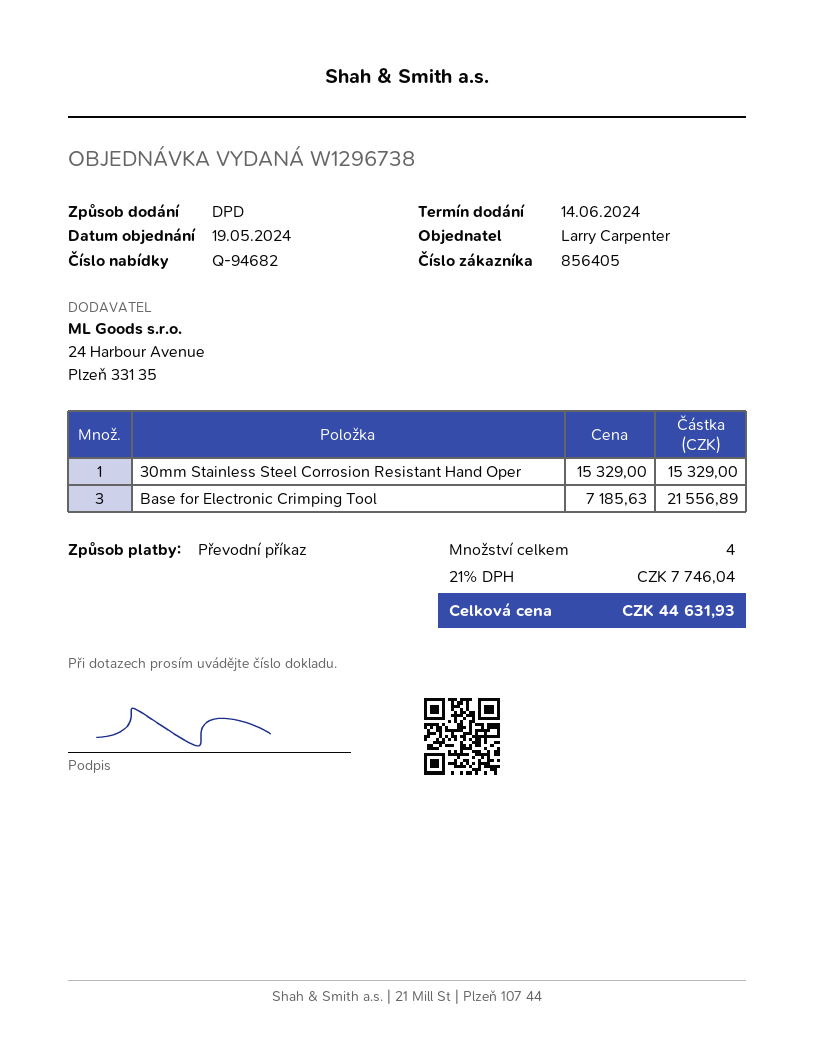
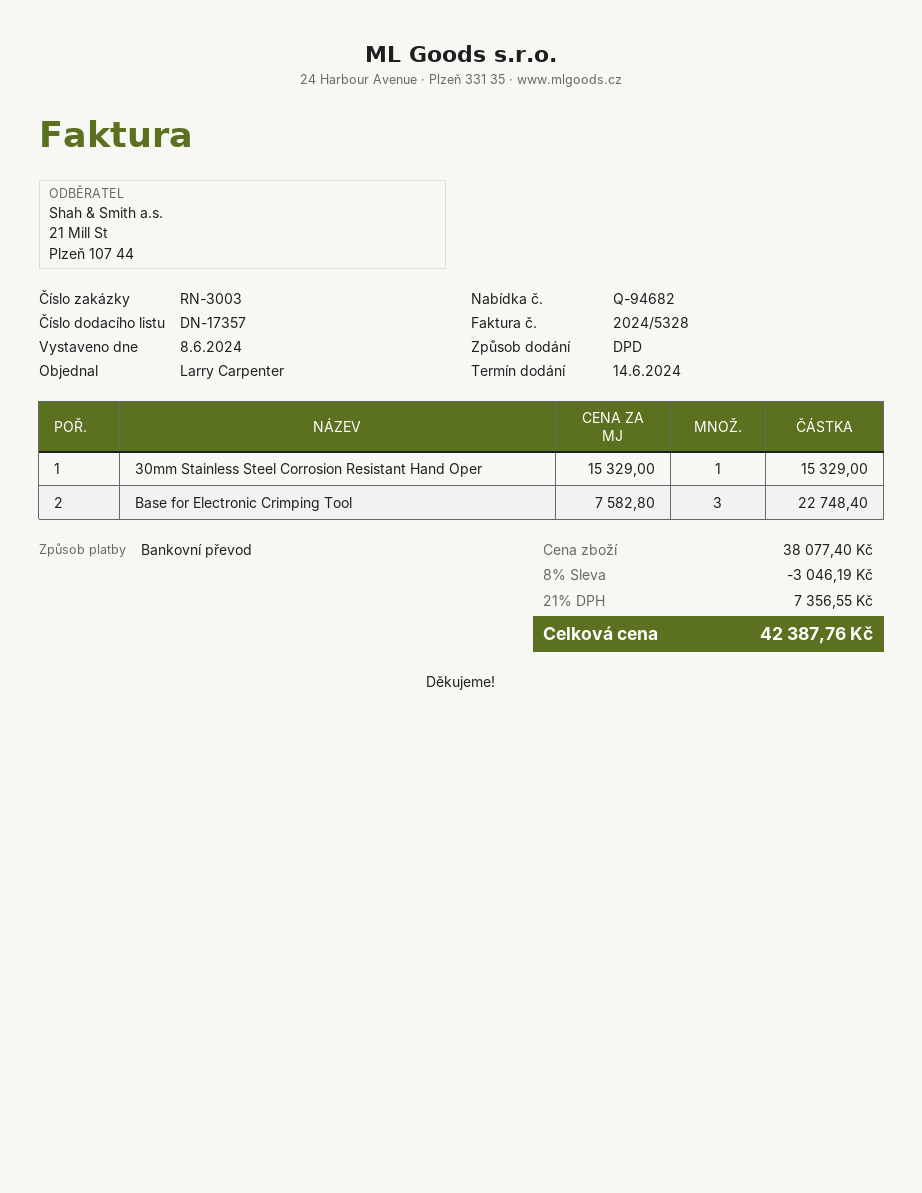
Base for Electronic Crimping Tool: 3 x 7185.63 = 21556.89 -> 3 x 7582.80 = 22748.40
discount: none -> 8% = 3046.19
tax: 21% = 7746.04 -> 21% = 7356.55
total: 44631.93 -> 42387.76

